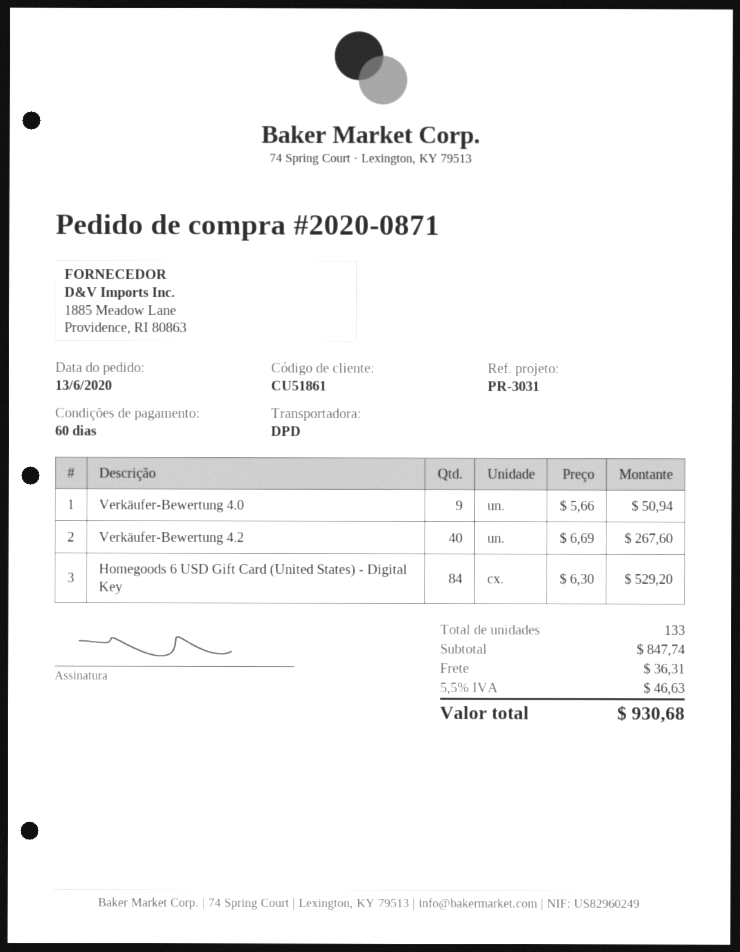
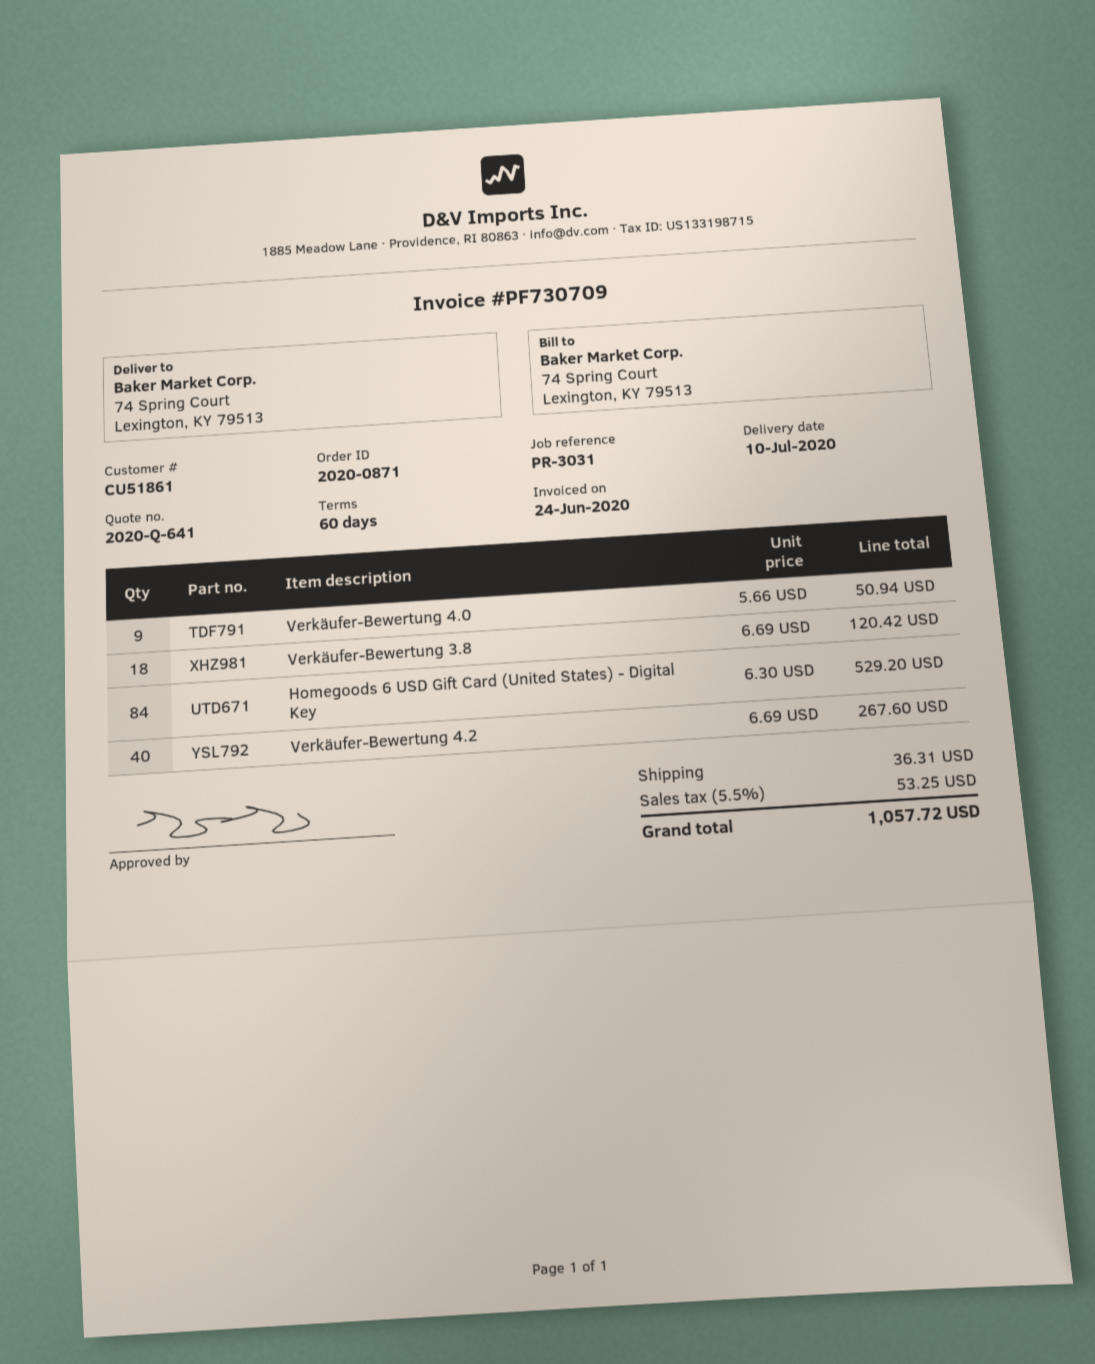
Verkäufer-Bewertung 3.8: none -> 18 x 6.69 = 120.42
tax: 5.5% = 46.63 -> 5.5% = 53.25
total: 930.68 -> 1057.72

